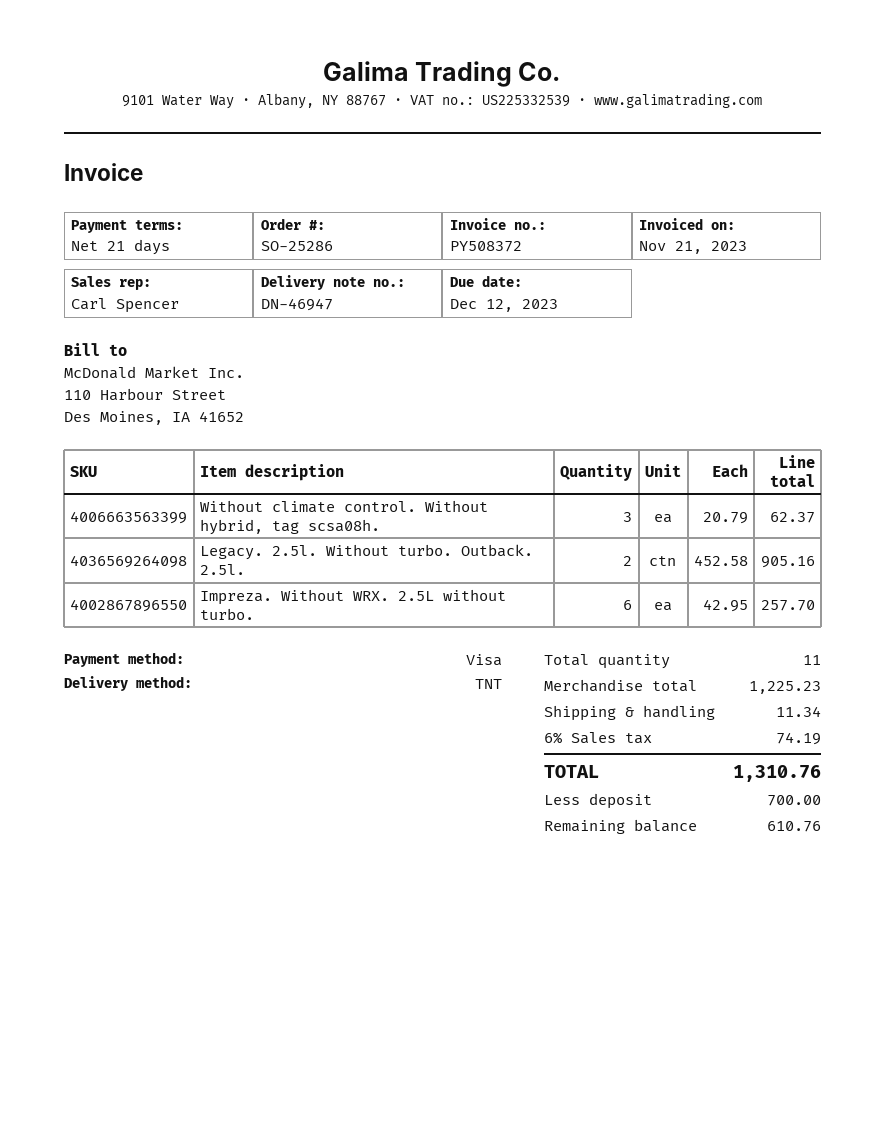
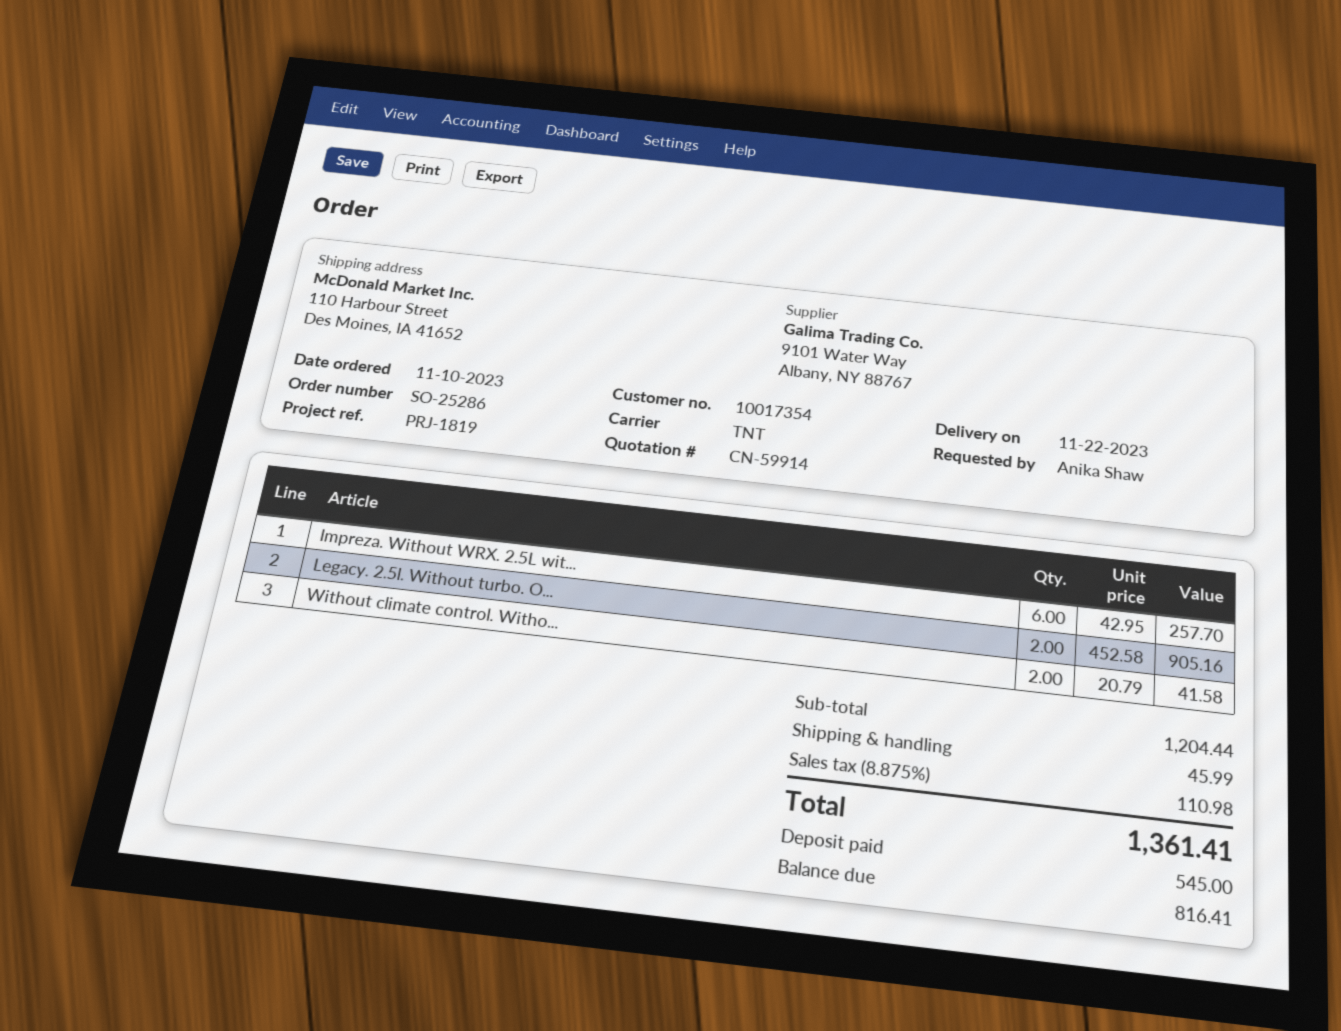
Without climate control. Without hybrid, tag scsa08h.: 3 x 20.79 = 62.37 -> 2 x 20.79 = 41.58
subtotal: 1225.23 -> 1204.44
shipping: 11.34 -> 45.99
tax: 6% = 74.19 -> 8.875% = 110.98
total: 1310.76 -> 1361.41
deposit: 700.00 -> 545.00
balance: 610.76 -> 816.41

